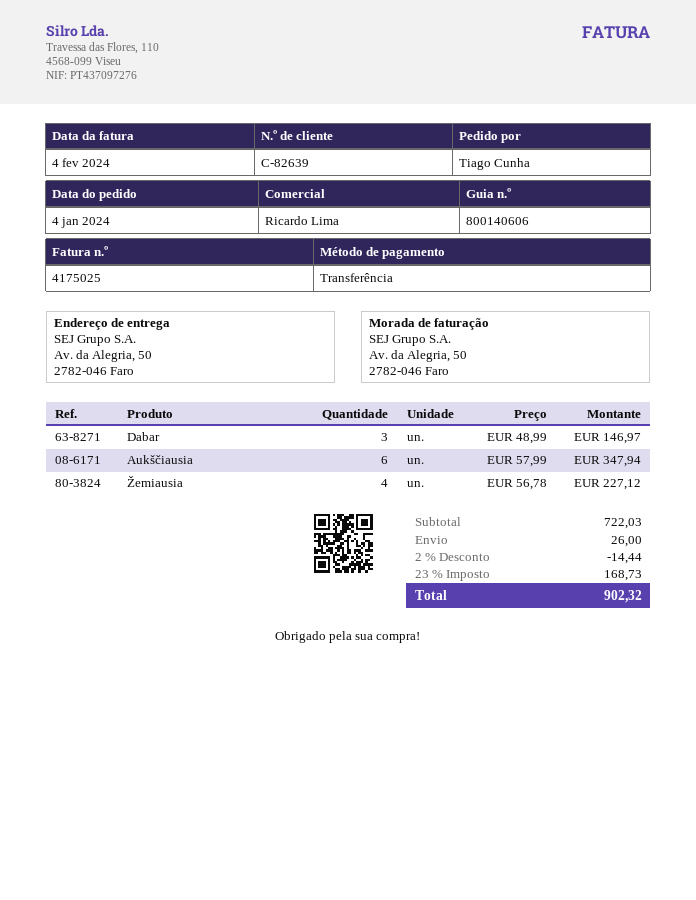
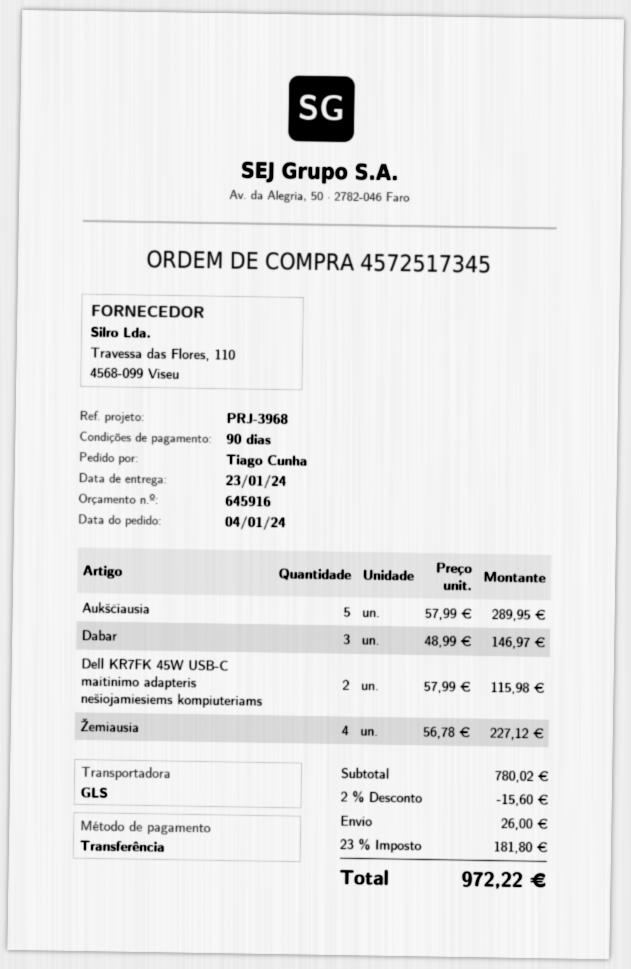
Aukščiausia: 6 x 57.99 = 347.94 -> 5 x 57.99 = 289.95
Dell KR7FK 45W USB-C maitinimo adapteris nešiojamiesiems kompiuteriams: none -> 2 x 57.99 = 115.98
subtotal: 722.03 -> 780.02
discount: 2% = 14.44 -> 2% = 15.60
tax: 23% = 168.73 -> 23% = 181.80
total: 902.32 -> 972.22

